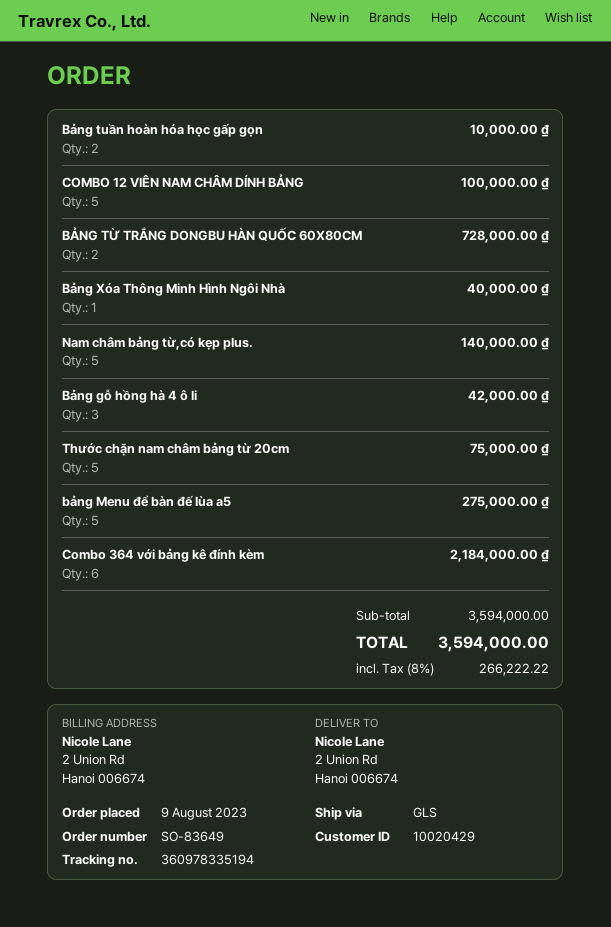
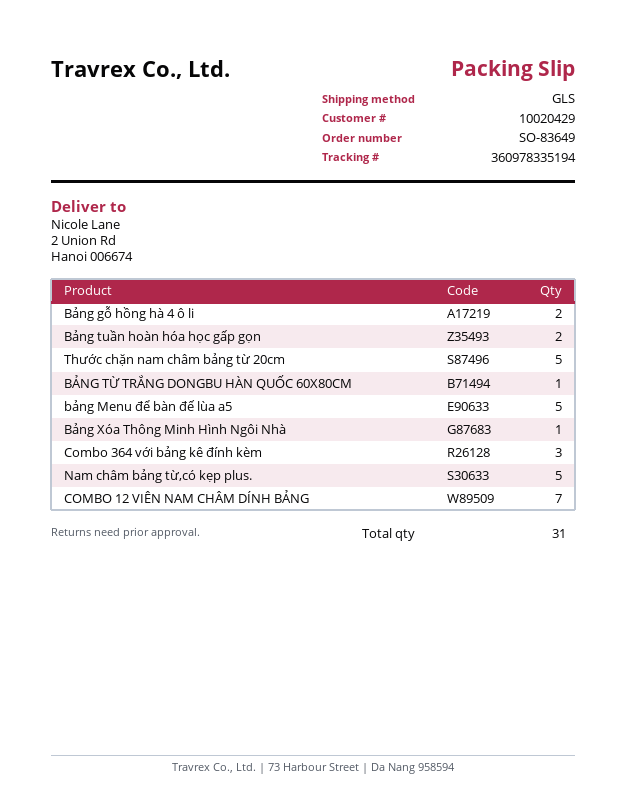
COMBO 12 VIÊN NAM CHÂM DÍNH BẢNG: 5 -> 7
BẢNG TỪ TRẮNG DONGBU HÀN QUỐC 60X80CM: 2 -> 1
Bảng gỗ hồng hà 4 ô li: 3 -> 2
Combo 364 với bảng kê đính kèm: 6 -> 3

